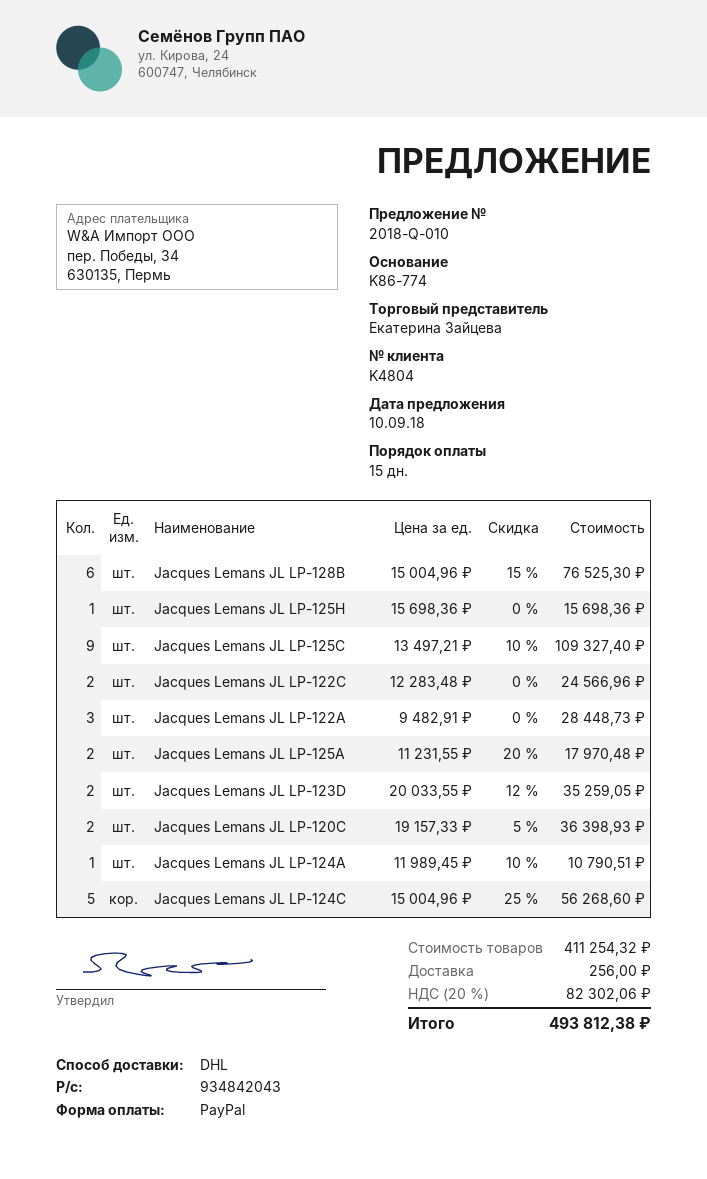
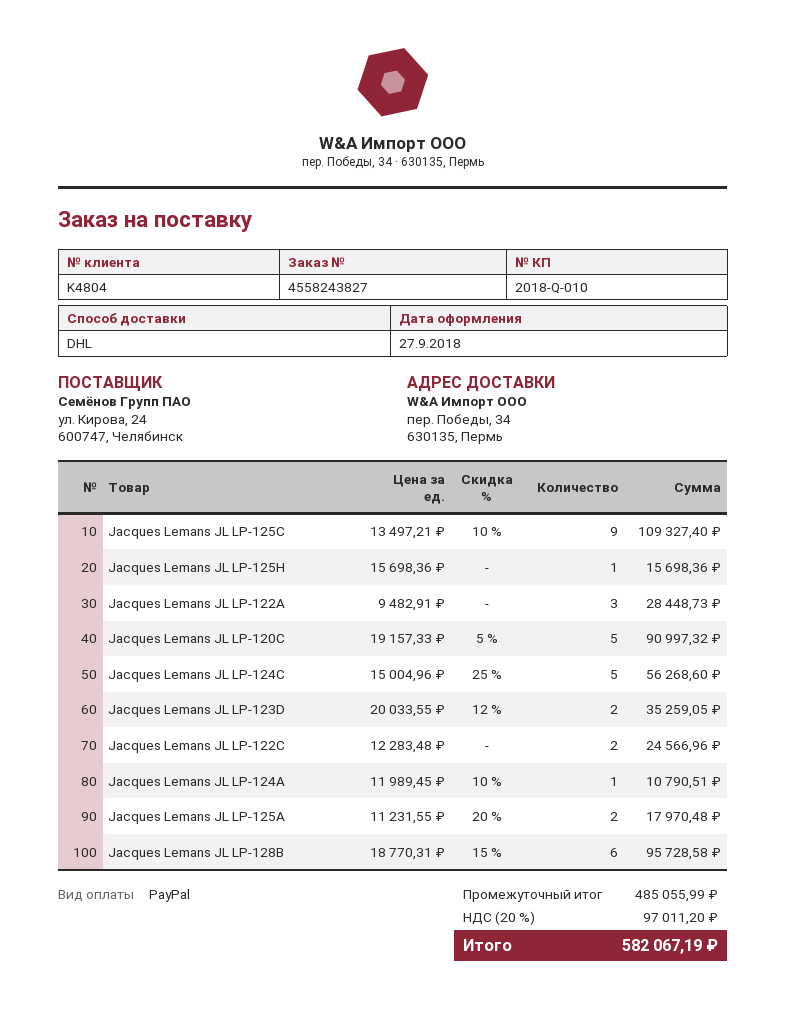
Jacques Lemans JL LP-128B: 6 x 15004.96 - 15% = 76525.30 -> 6 x 18770.31 - 15% = 95728.58
Jacques Lemans JL LP-120C: 2 x 19157.33 - 5% = 36398.93 -> 5 x 19157.33 - 5% = 90997.32
subtotal: 411254.32 -> 485055.99
shipping: 256.00 -> none
tax: 20% = 82302.06 -> 20% = 97011.20
total: 493812.38 -> 582067.19

